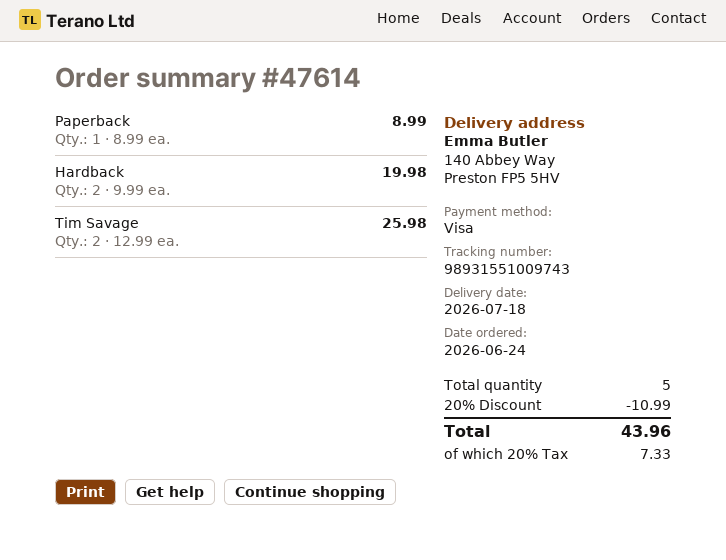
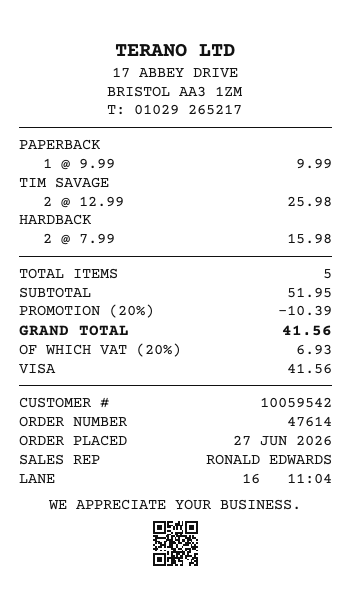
order date: 2026-06-24 -> 2026-06-27
Paperback: 1 x 8.99 = 8.99 -> 1 x 9.99 = 9.99
Hardback: 2 x 9.99 = 19.98 -> 2 x 7.99 = 15.98
discount: 20% = 10.99 -> 20% = 10.39
tax: 20% = 7.33 -> 20% = 6.93
total: 43.96 -> 41.56

